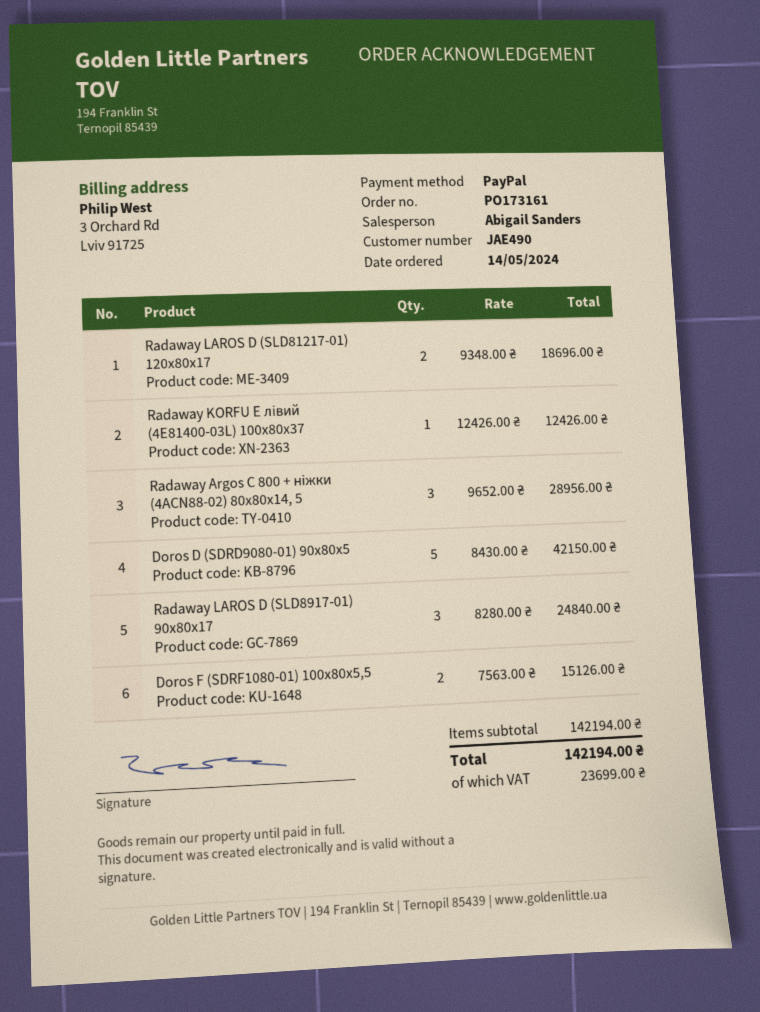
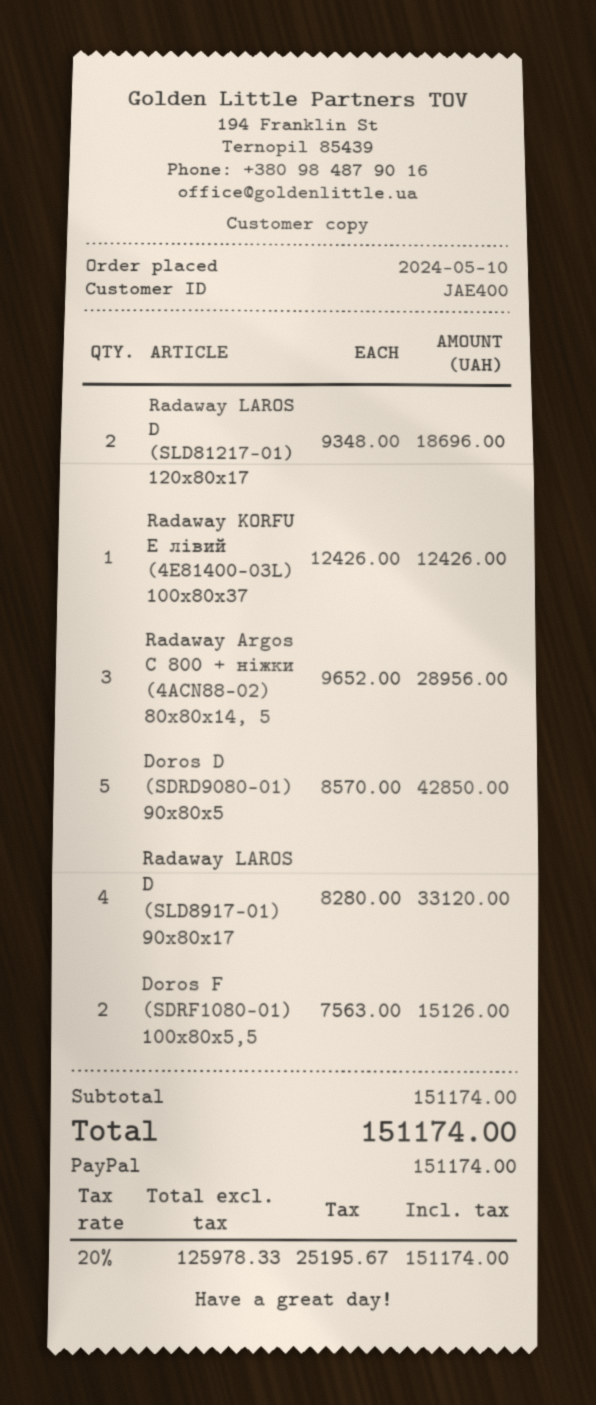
order date: 2024-05-14 -> 2024-05-10
customer number: JAE490 -> JAE400
Doros D (SDRD9080-01) 90х80х5: 5 x 8430.00 = 42150.00 -> 5 x 8570.00 = 42850.00
Radaway LAROS D (SLD8917-01) 90х80х17: 3 x 8280.00 = 24840.00 -> 4 x 8280.00 = 33120.00
subtotal: 142194.00 -> 151174.00
tax: 23699.00 -> 25195.67
total: 142194.00 -> 151174.00

